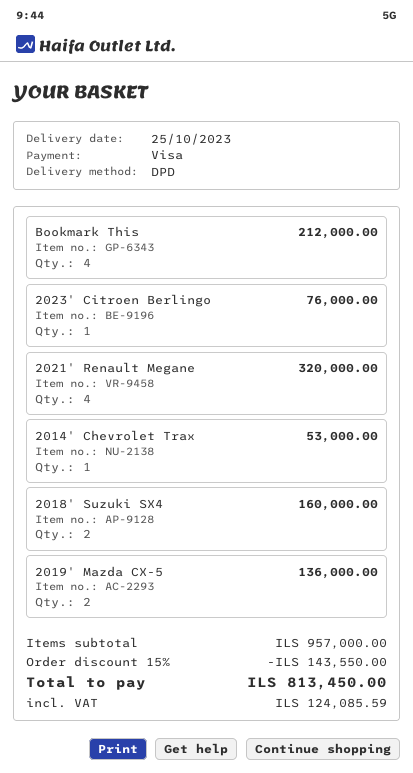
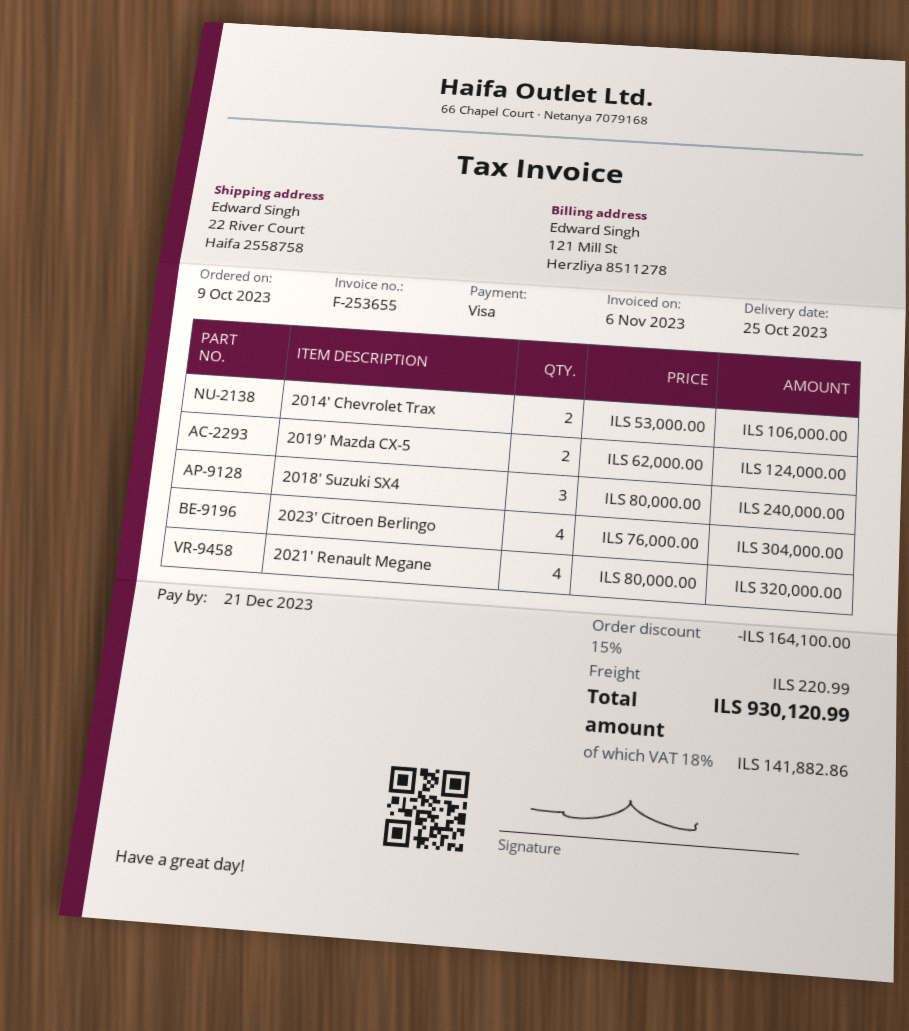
Bookmark This: 4 for 212000.00 -> none
2023' Citroen Berlingo: 1 for 76000.00 -> 4 for 304000.00
2014' Chevrolet Trax: 1 for 53000.00 -> 2 for 106000.00
2018' Suzuki SX4: 2 for 160000.00 -> 3 for 240000.00
2019' Mazda CX-5: 2 for 136000.00 -> 2 for 124000.00
discount: 15% = 143550.00 -> 15% = 164100.00
shipping: none -> 220.99
tax: 124085.59 -> 141882.86
total: 813450.00 -> 930120.99

